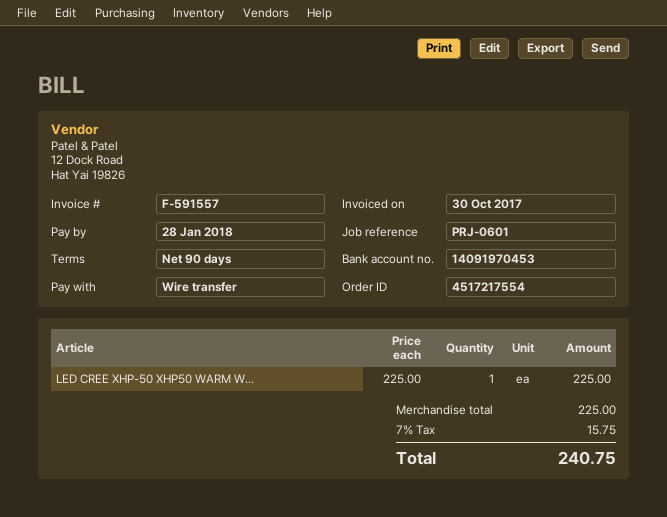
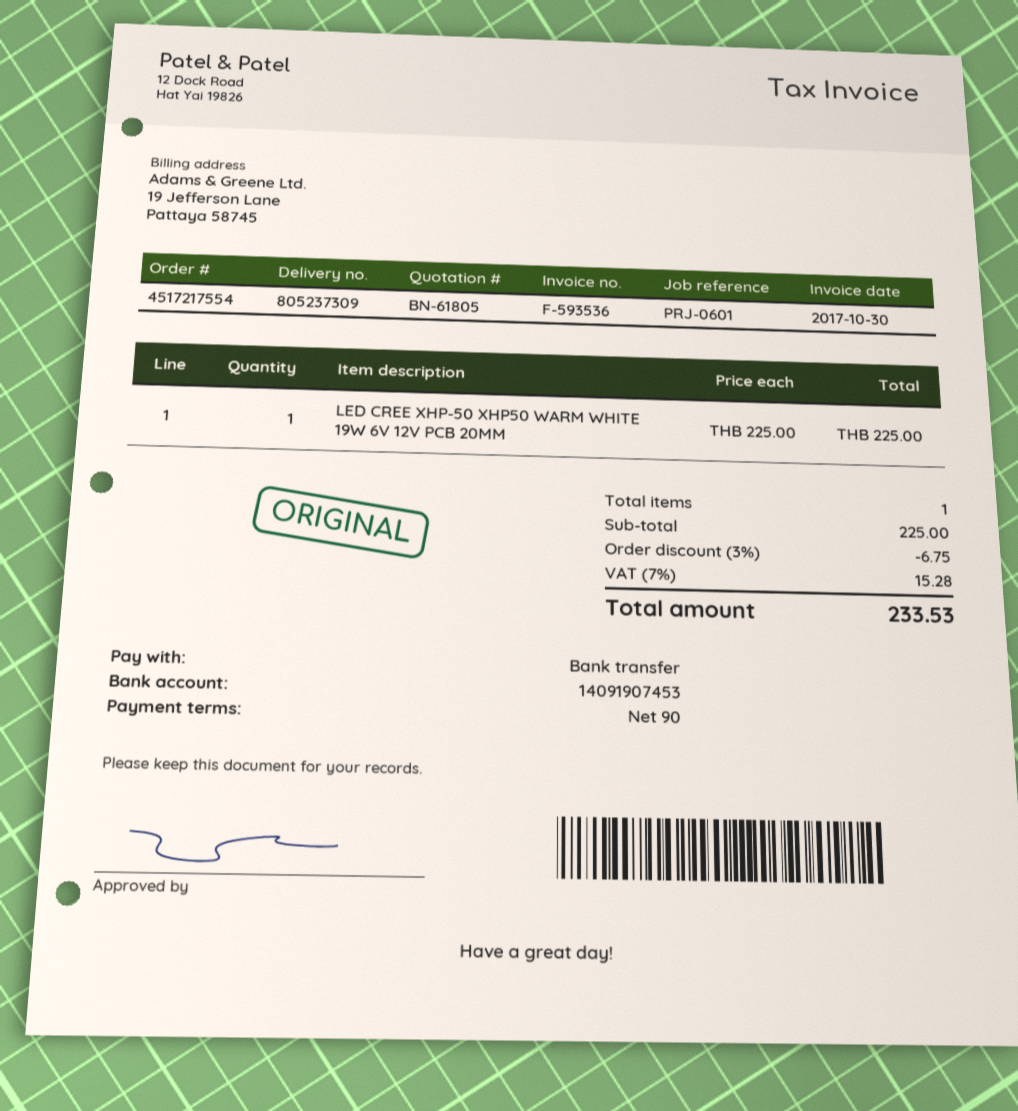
invoice number: F-591557 -> F-593536
bank account: 14091970453 -> 14091907453
discount: none -> 3% = 6.75
tax: 7% = 15.75 -> 7% = 15.28
total: 240.75 -> 233.53

